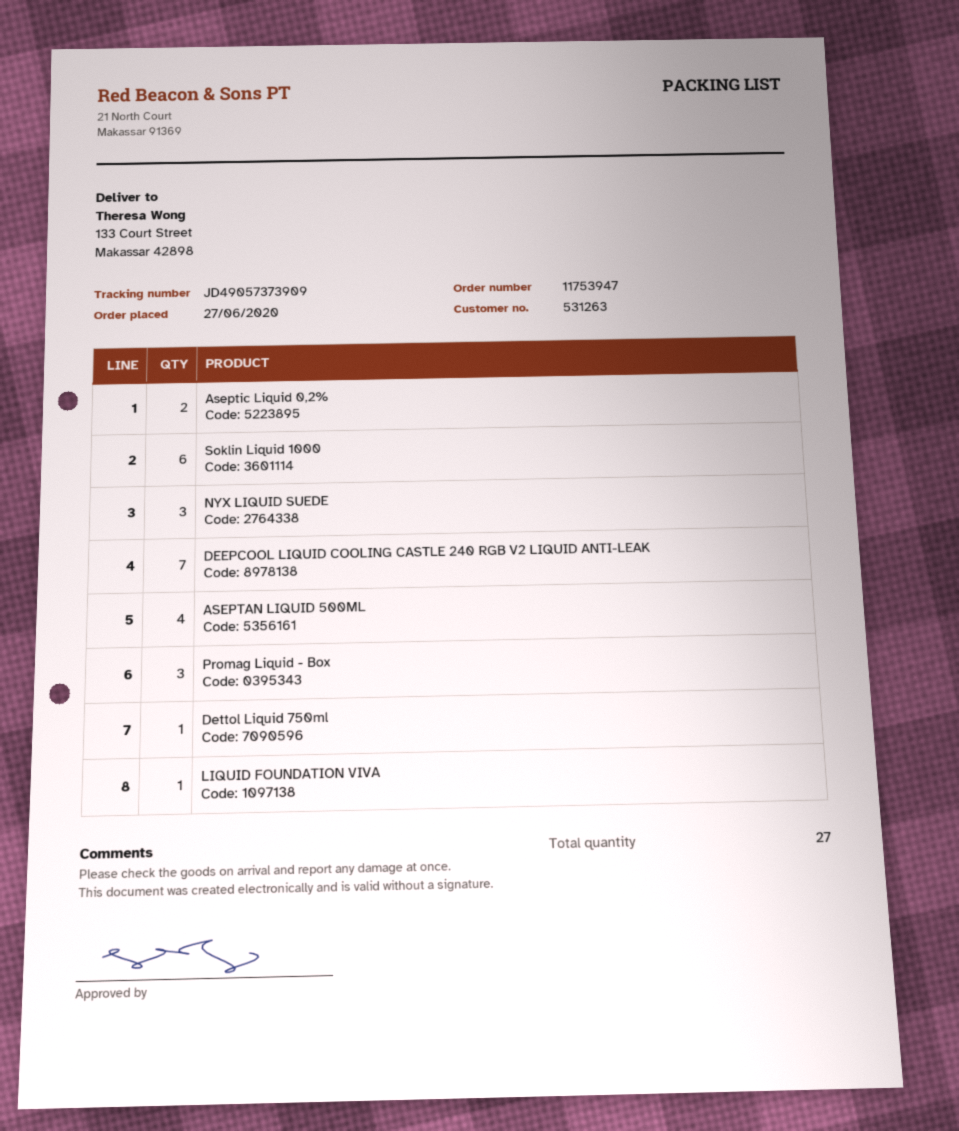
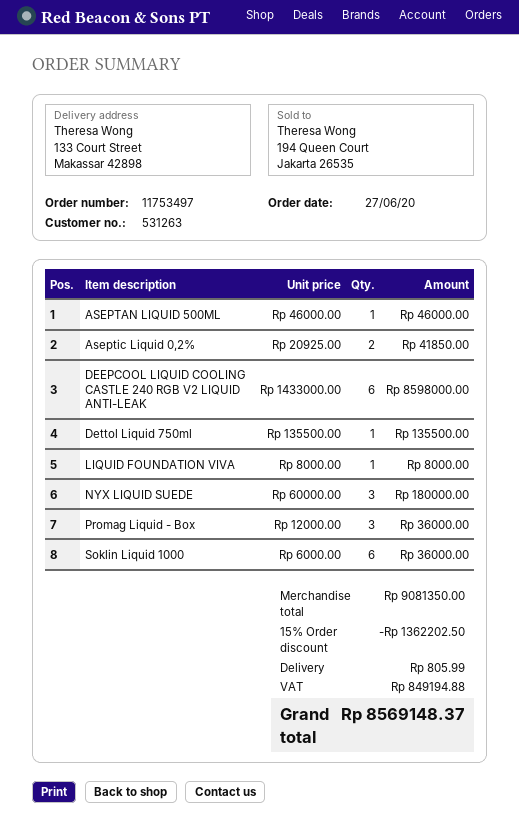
order number: 11753947 -> 11753497
DEEPCOOL LIQUID COOLING CASTLE 240 RGB V2 LIQUID ANTI-LEAK: 7 -> 6
ASEPTAN LIQUID 500ML: 4 -> 1

